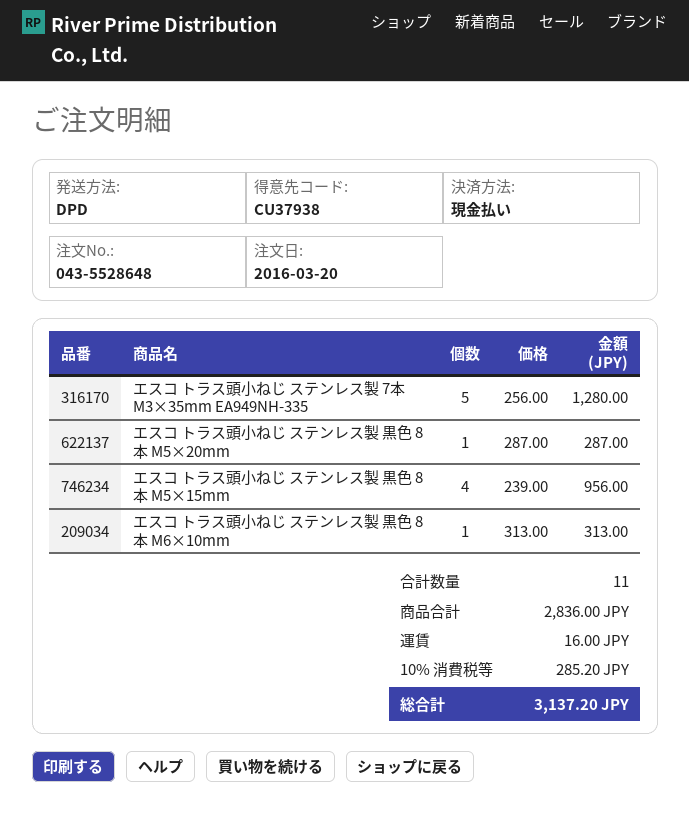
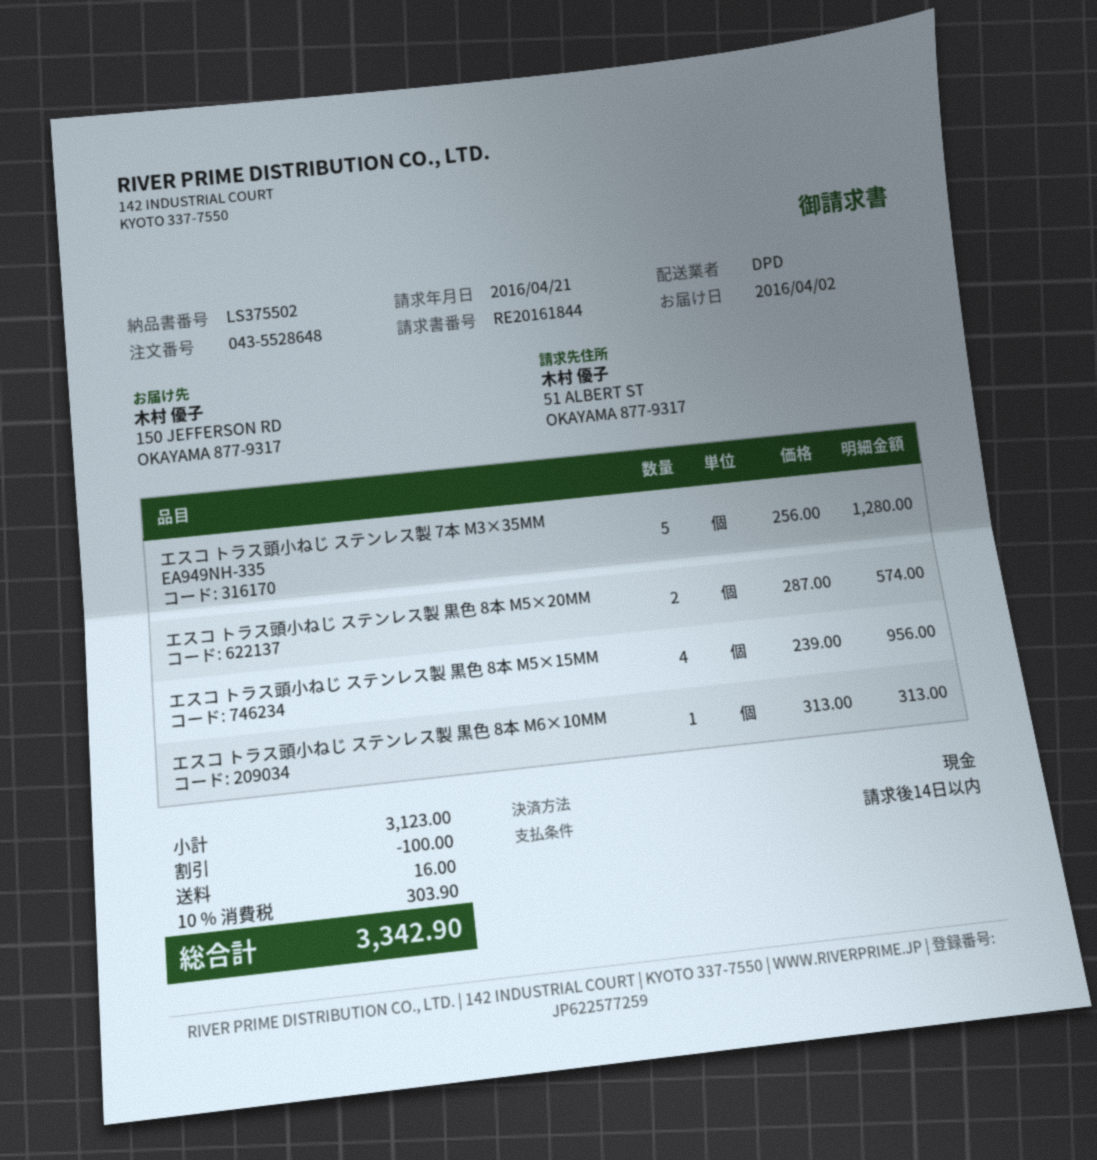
エスコ トラス頭小ねじ ステンレス製 黒色 8本 M5×20mm: 1 x 287.00 = 287.00 -> 2 x 287.00 = 574.00
subtotal: 2836.00 -> 3123.00
discount: none -> 100.00
tax: 10% = 285.20 -> 10% = 303.90
total: 3137.20 -> 3342.90

